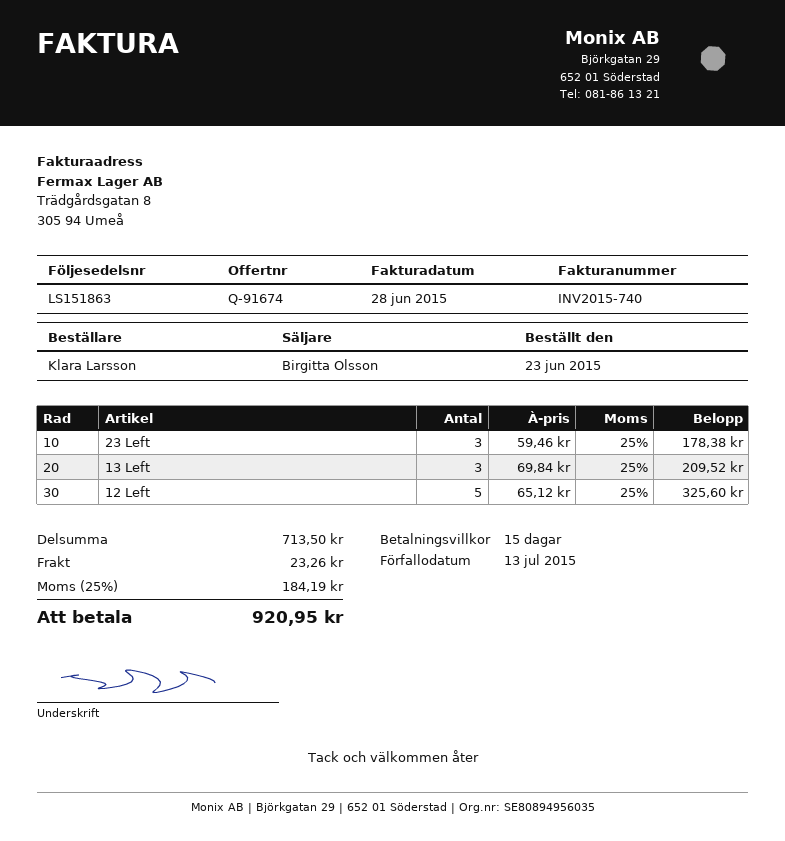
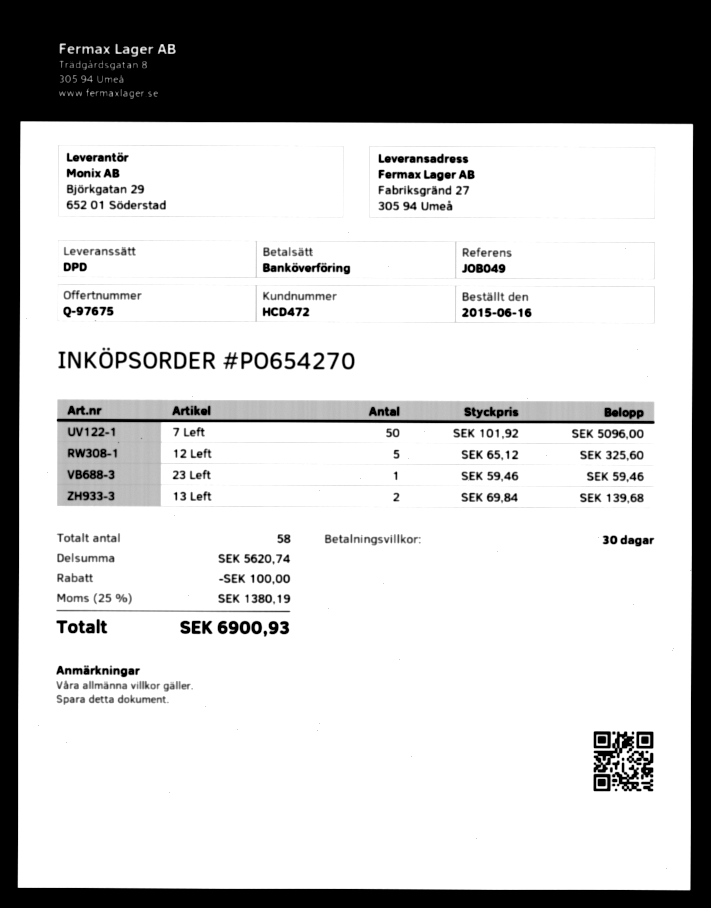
quote number: Q-91674 -> Q-97675
order date: 2015-06-23 -> 2015-06-16
payment terms: 15 days -> 30 days
23 Left: 3 x 59.46 = 178.38 -> 1 x 59.46 = 59.46
13 Left: 3 x 69.84 = 209.52 -> 2 x 69.84 = 139.68
7 Left: none -> 50 x 101.92 = 5096.00
subtotal: 713.50 -> 5620.74
discount: none -> 100.00
shipping: 23.26 -> none
tax: 25% = 184.19 -> 25% = 1380.19
total: 920.95 -> 6900.93

